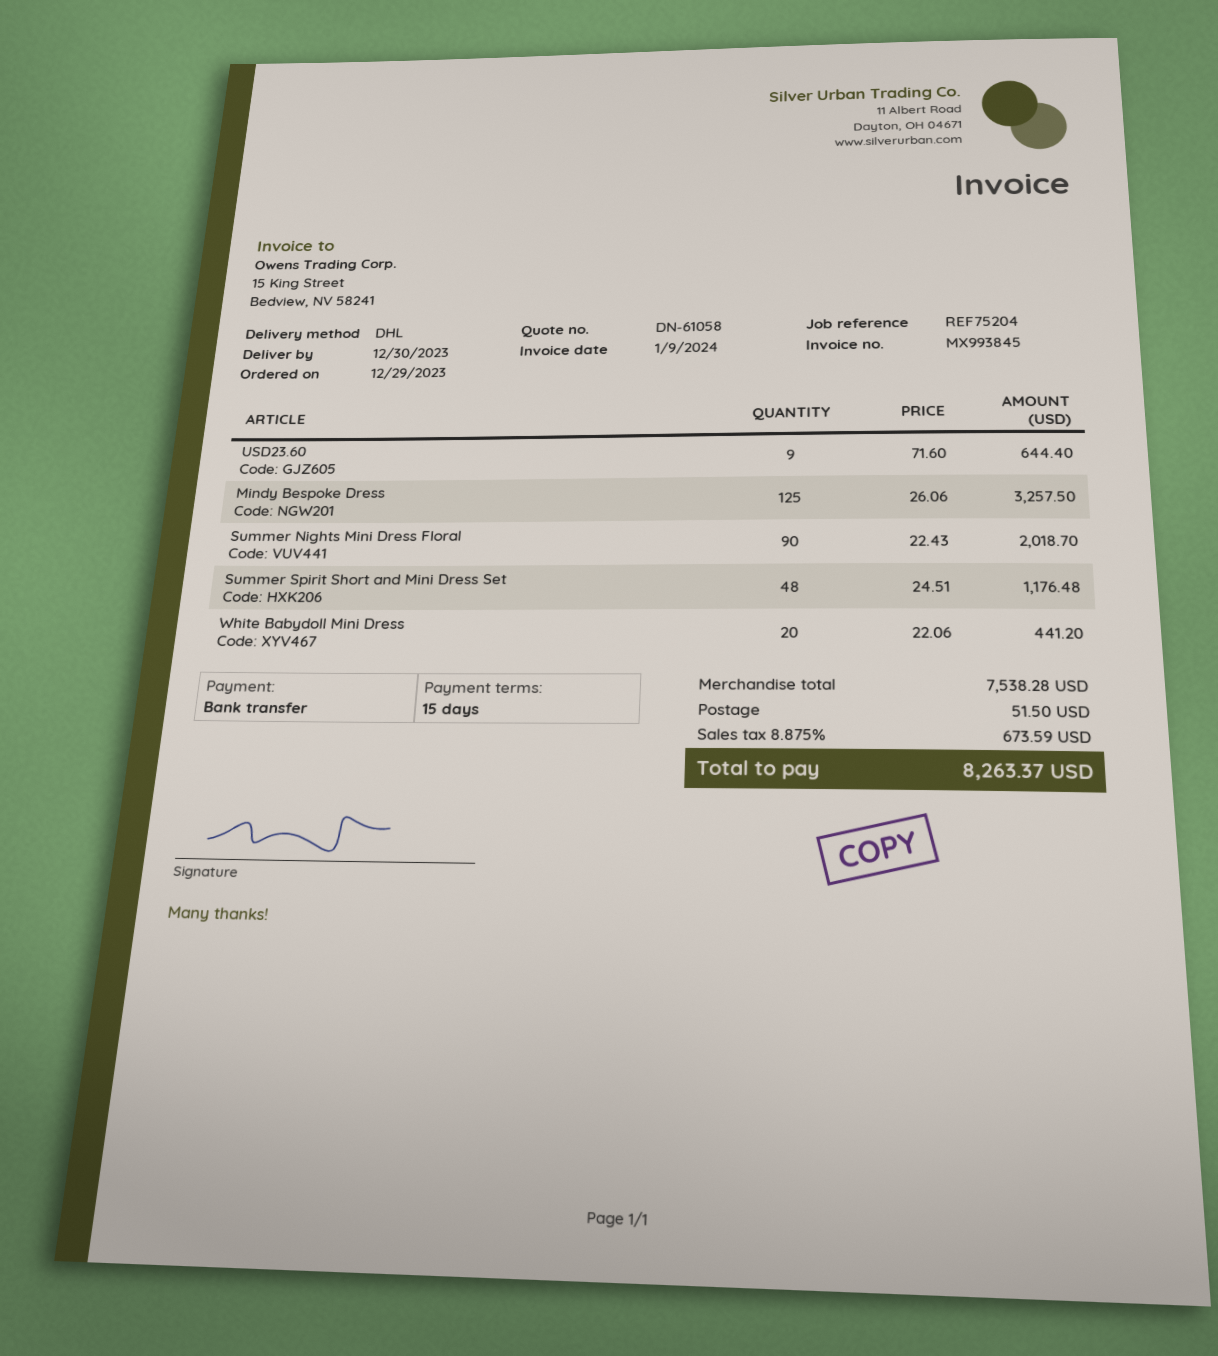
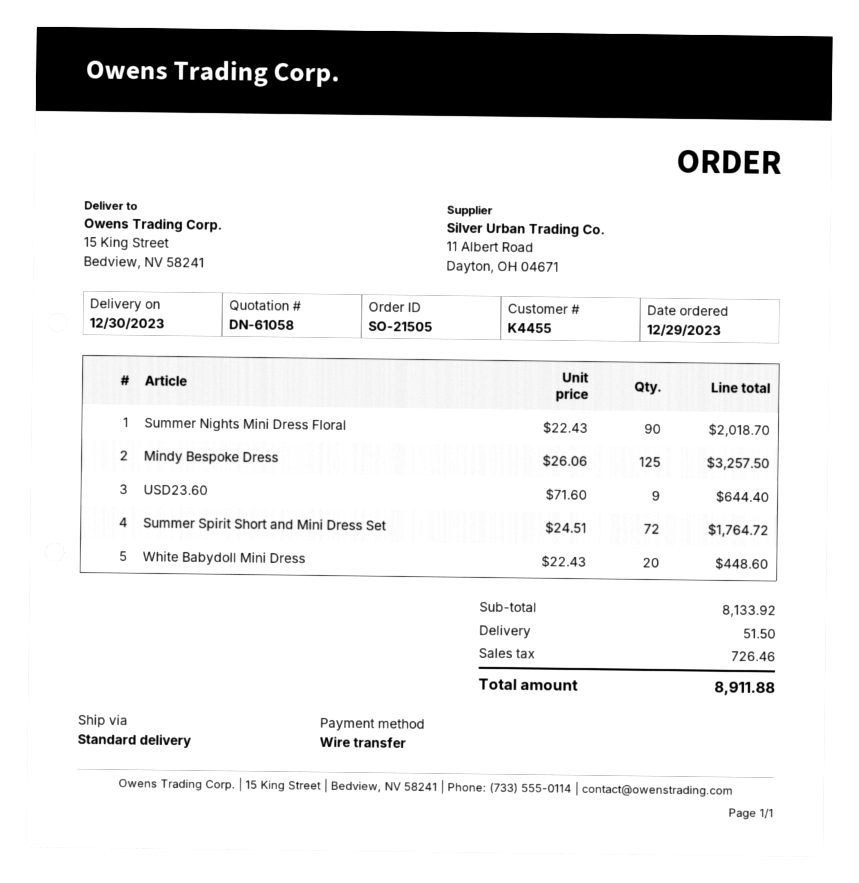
shipping method: DHL -> standard
Summer Spirit Short and Mini Dress Set: 48 x 24.51 = 1176.48 -> 72 x 24.51 = 1764.72
White Babydoll Mini Dress: 20 x 22.06 = 441.20 -> 20 x 22.43 = 448.60
subtotal: 7538.28 -> 8133.92
tax: 673.59 -> 726.46
total: 8263.37 -> 8911.88

